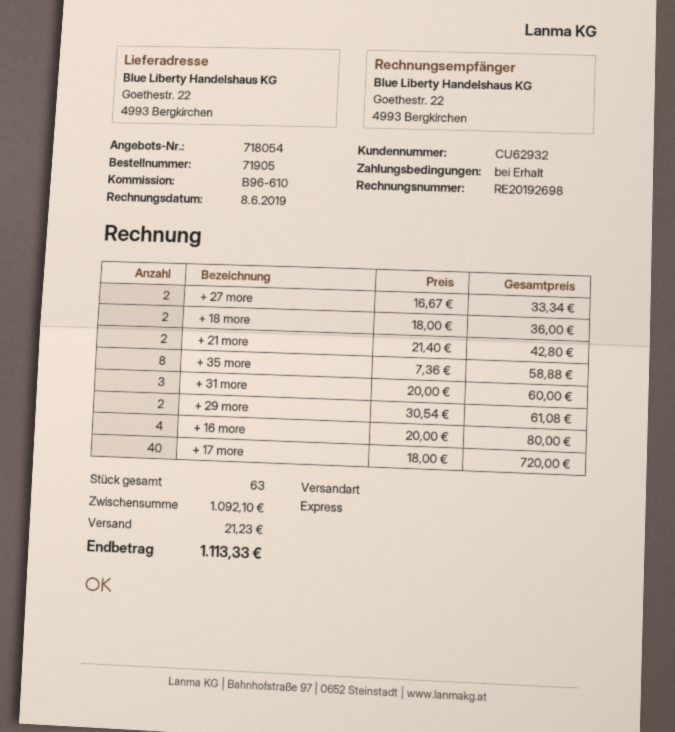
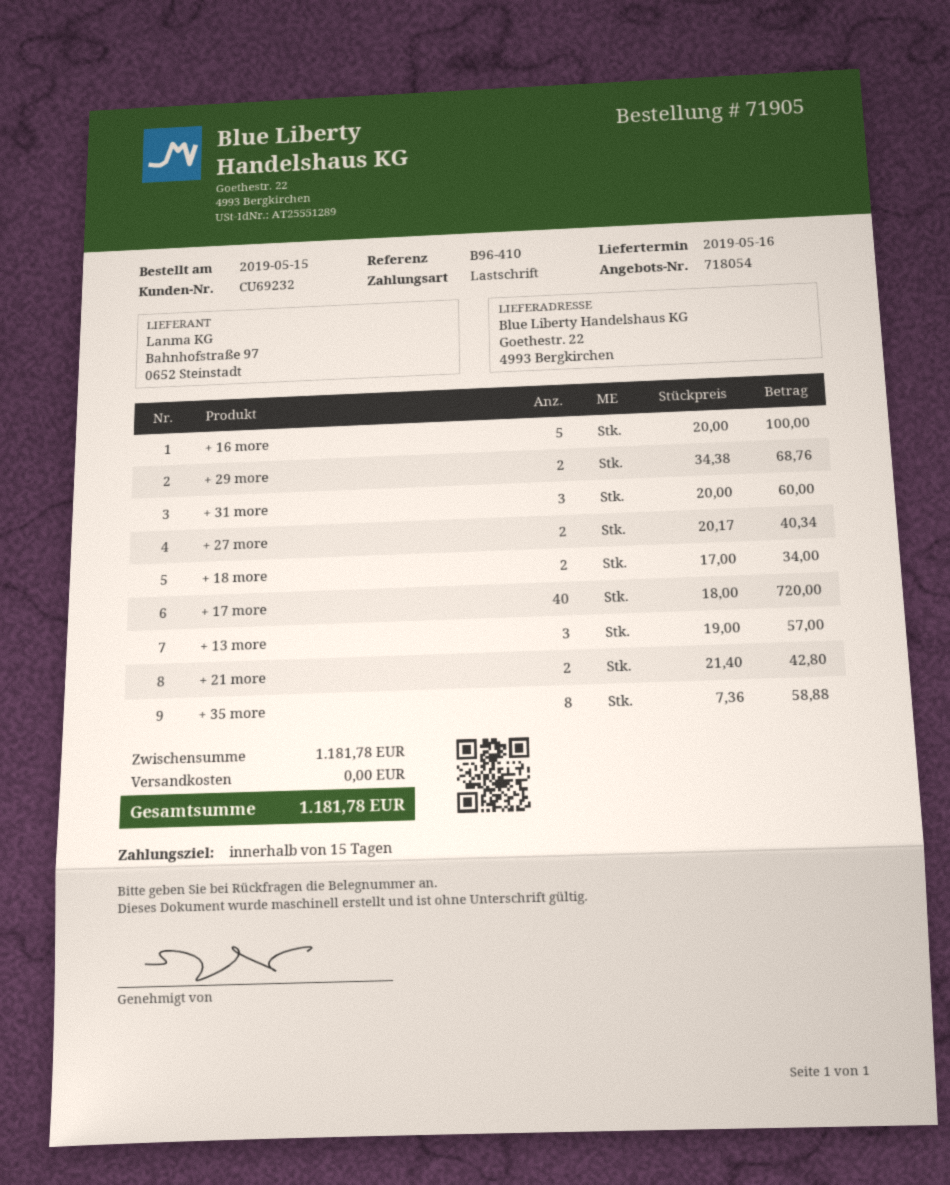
payment terms: on receipt -> 15 days
customer number: CU62932 -> CU69232
reference: B96-610 -> B96-410
+ 27 more: 2 x 16.67 = 33.34 -> 2 x 20.17 = 40.34
+ 18 more: 2 x 18.00 = 36.00 -> 2 x 17.00 = 34.00
+ 29 more: 2 x 30.54 = 61.08 -> 2 x 34.38 = 68.76
+ 16 more: 4 x 20.00 = 80.00 -> 5 x 20.00 = 100.00
+ 13 more: none -> 3 x 19.00 = 57.00
subtotal: 1092.10 -> 1181.78
shipping: 21.23 -> 0.00
total: 1113.33 -> 1181.78

